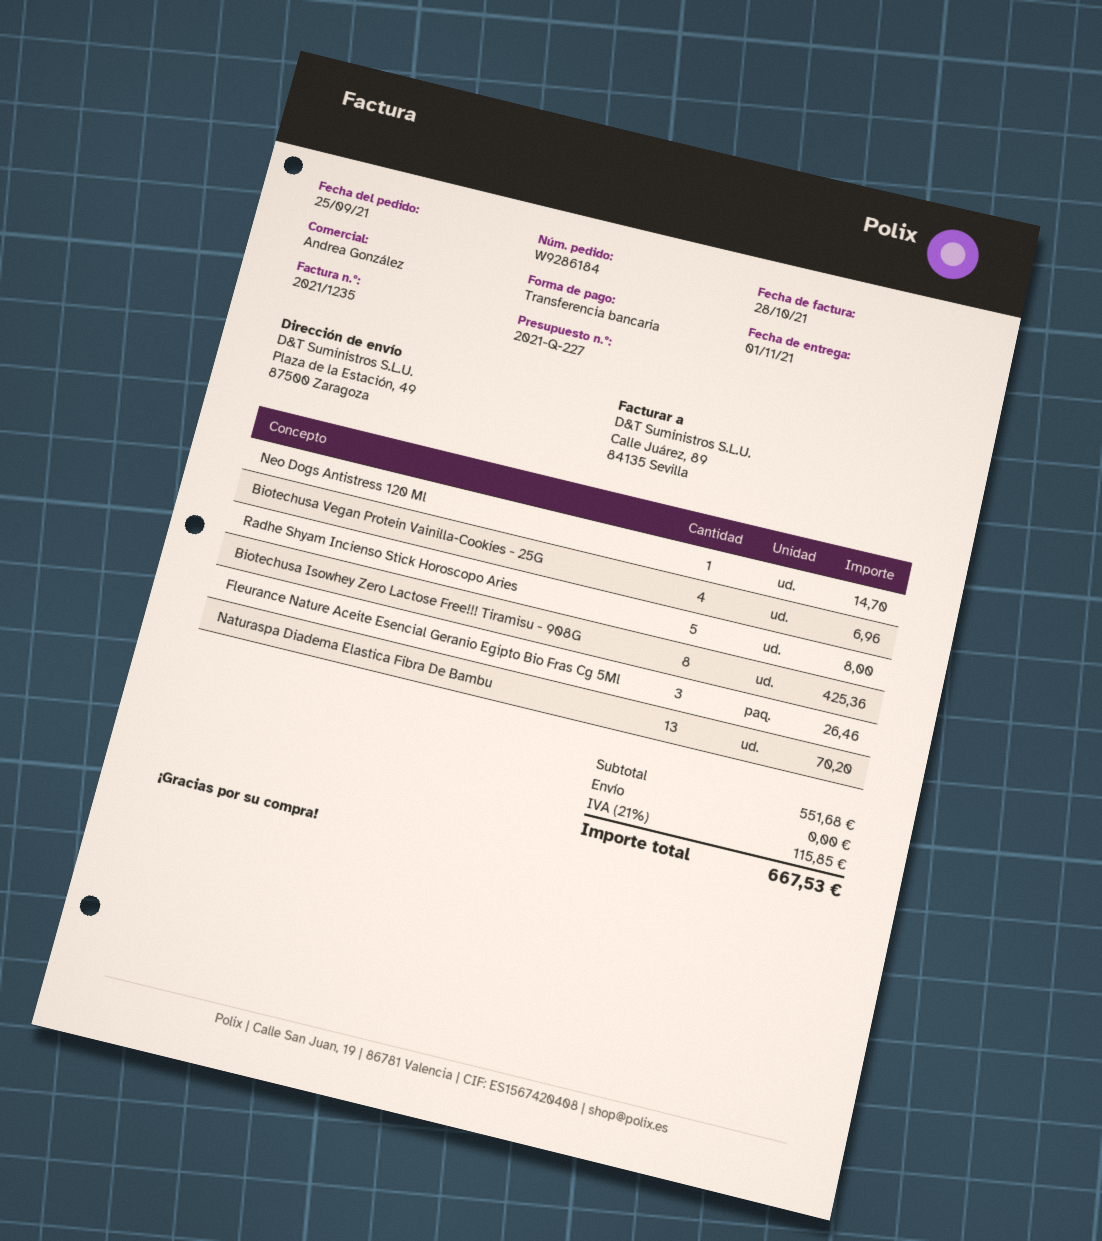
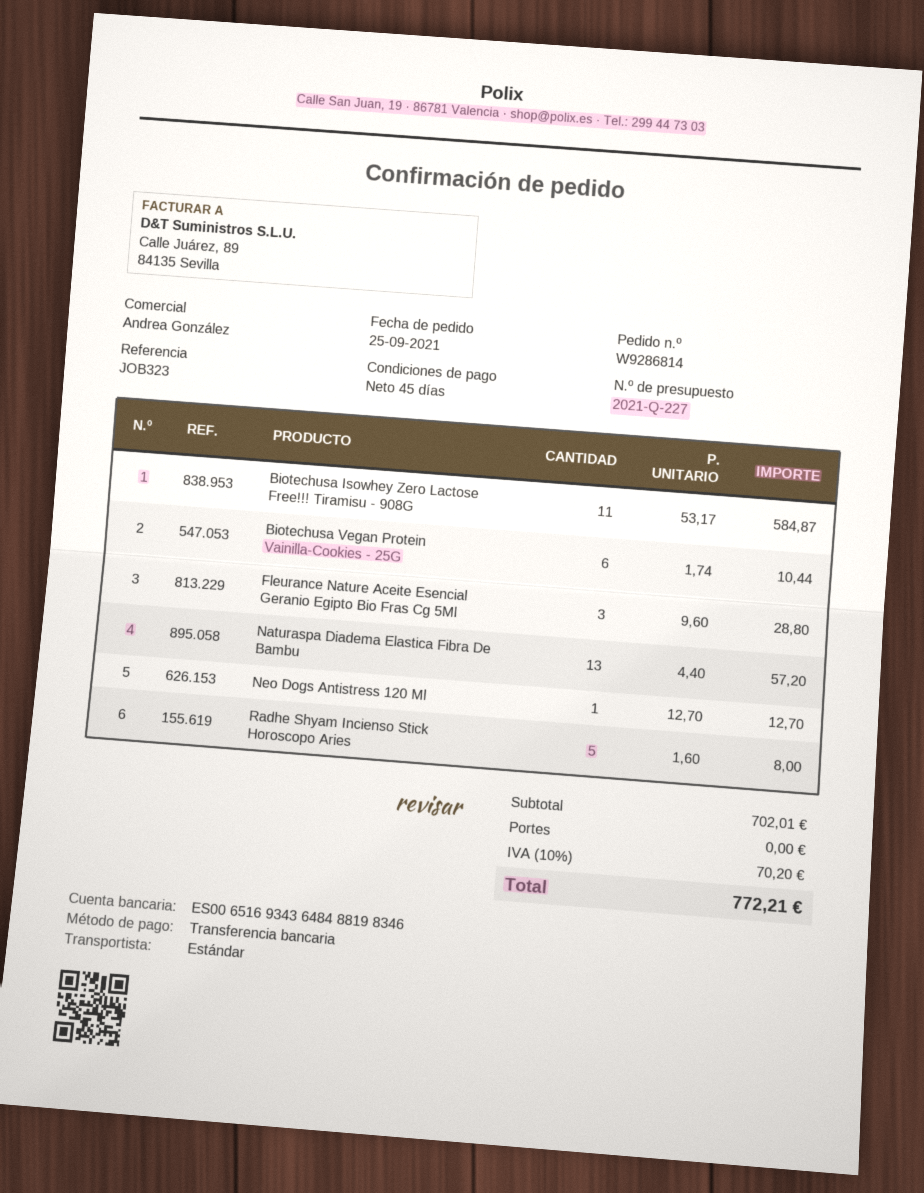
order number: W9286184 -> W9286814
Neo Dogs Antistress 120 Ml: 1 for 14.70 -> 1 for 12.70
Biotechusa Vegan Protein Vainilla-Cookies - 25G: 4 for 6.96 -> 6 for 10.44
Biotechusa Isowhey Zero Lactose Free!!! Tiramisu - 908G: 8 for 425.36 -> 11 for 584.87
Fleurance Nature Aceite Esencial Geranio Egipto Bio Fras Cg 5Ml: 3 for 26.46 -> 3 for 28.80
Naturaspa Diadema Elastica Fibra De Bambu: 13 for 70.20 -> 13 for 57.20
subtotal: 551.68 -> 702.01
tax: 21% = 115.85 -> 10% = 70.20
total: 667.53 -> 772.21

